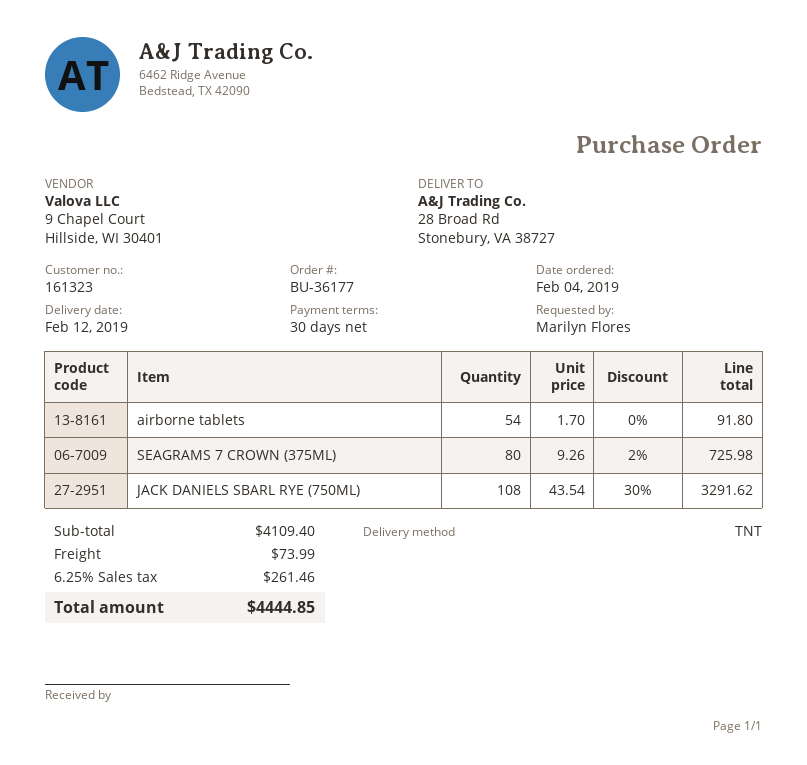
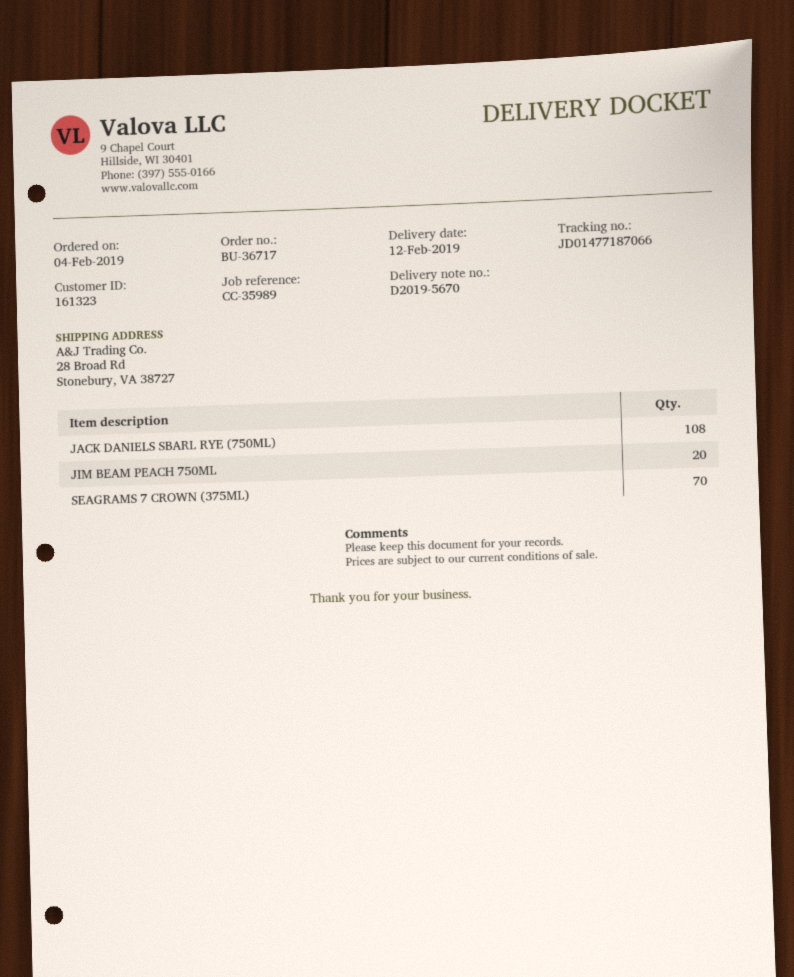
order number: BU-36177 -> BU-36717
airborne tablets: 54 -> none
SEAGRAMS 7 CROWN (375ML): 80 -> 70
JIM BEAM PEACH 750ML: none -> 20

